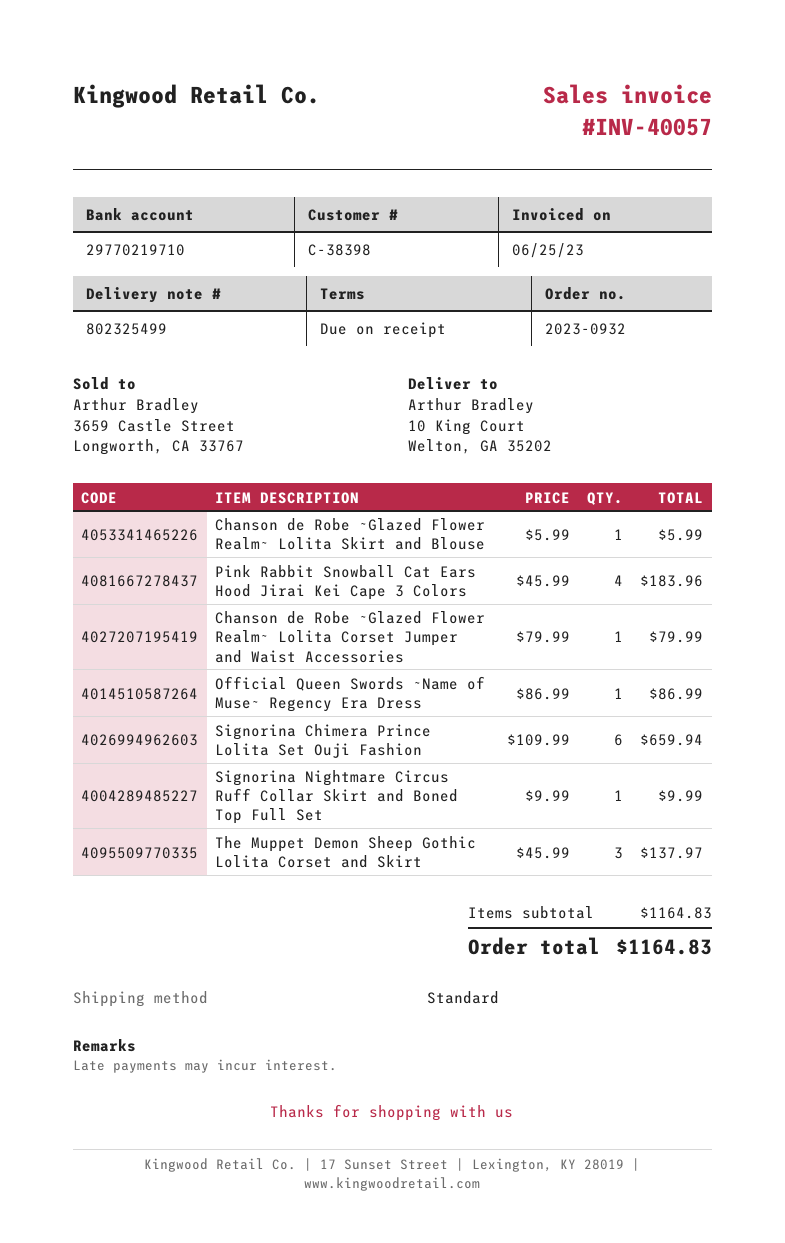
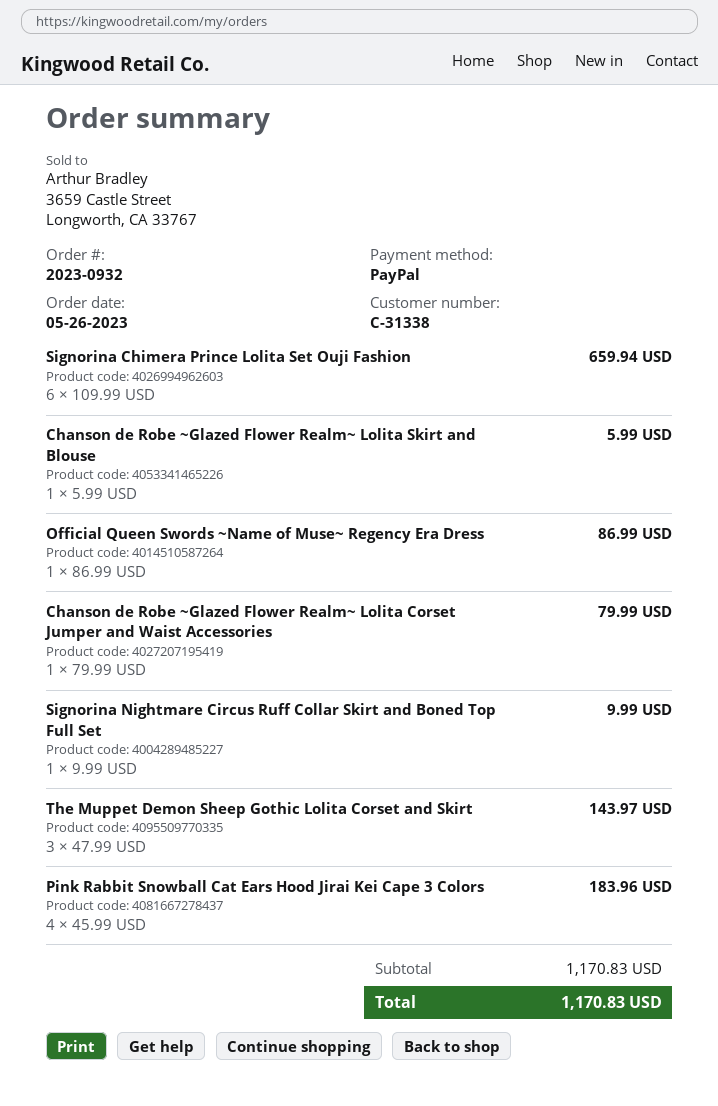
customer number: C-38398 -> C-31338
The Muppet Demon Sheep Gothic Lolita Corset and Skirt: 3 x 45.99 = 137.97 -> 3 x 47.99 = 143.97
subtotal: 1164.83 -> 1170.83
total: 1164.83 -> 1170.83

